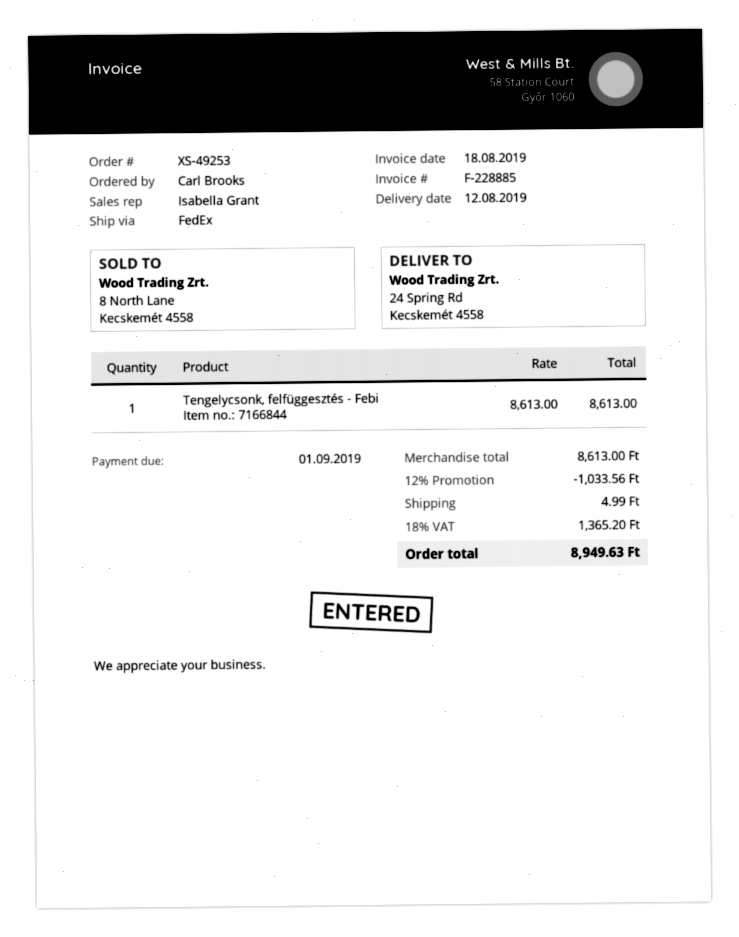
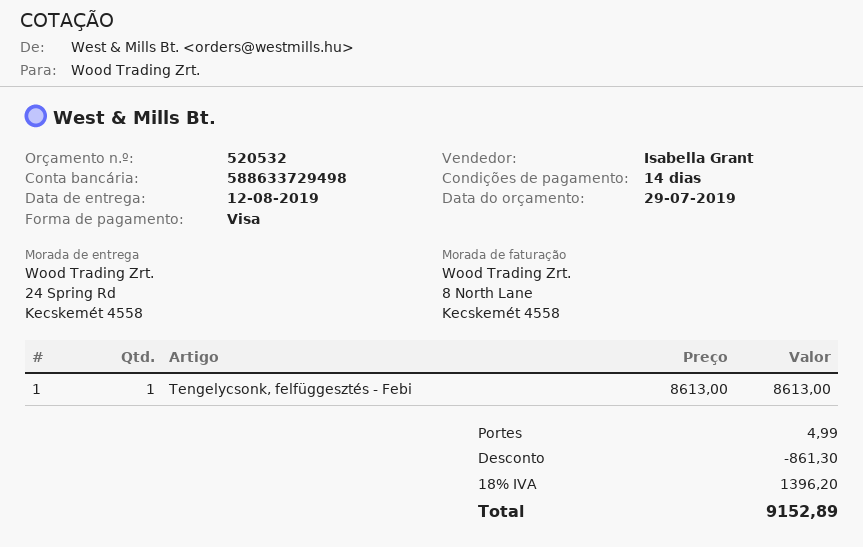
discount: 1033.56 -> 861.30
tax: 18% = 1365.20 -> 18% = 1396.20
total: 8949.63 -> 9152.89

